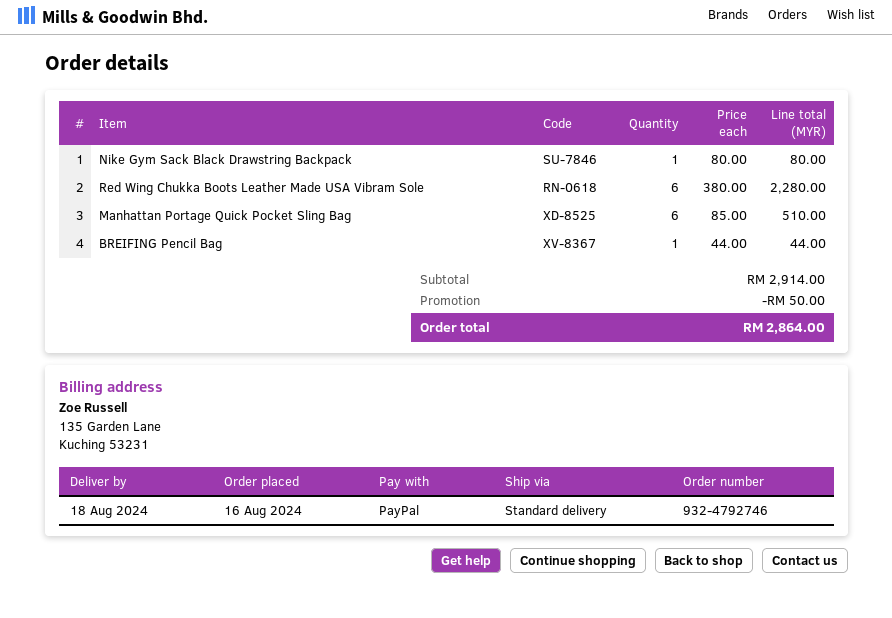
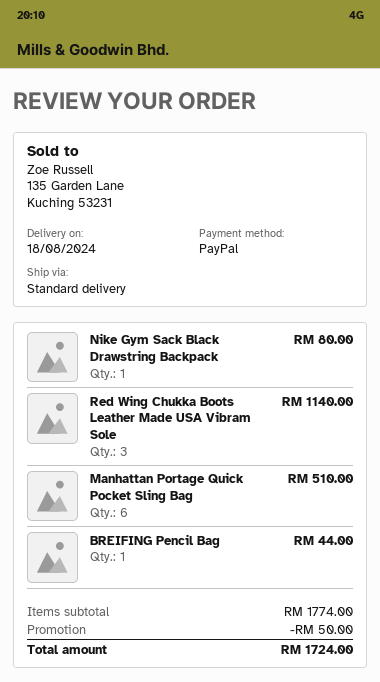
Red Wing Chukka Boots Leather Made USA Vibram Sole: 6 for 2280.00 -> 3 for 1140.00
subtotal: 2914.00 -> 1774.00
total: 2864.00 -> 1724.00

